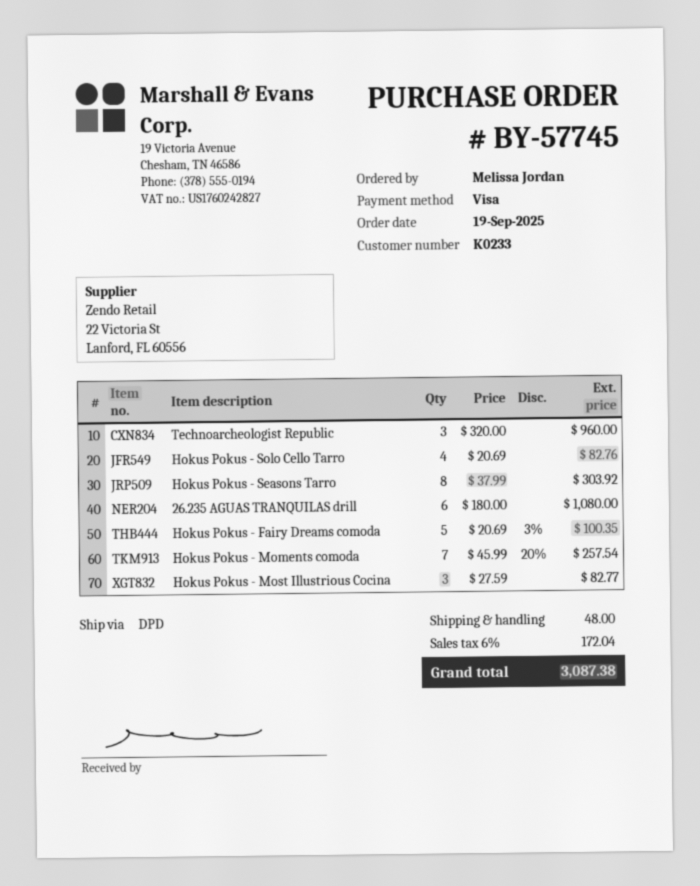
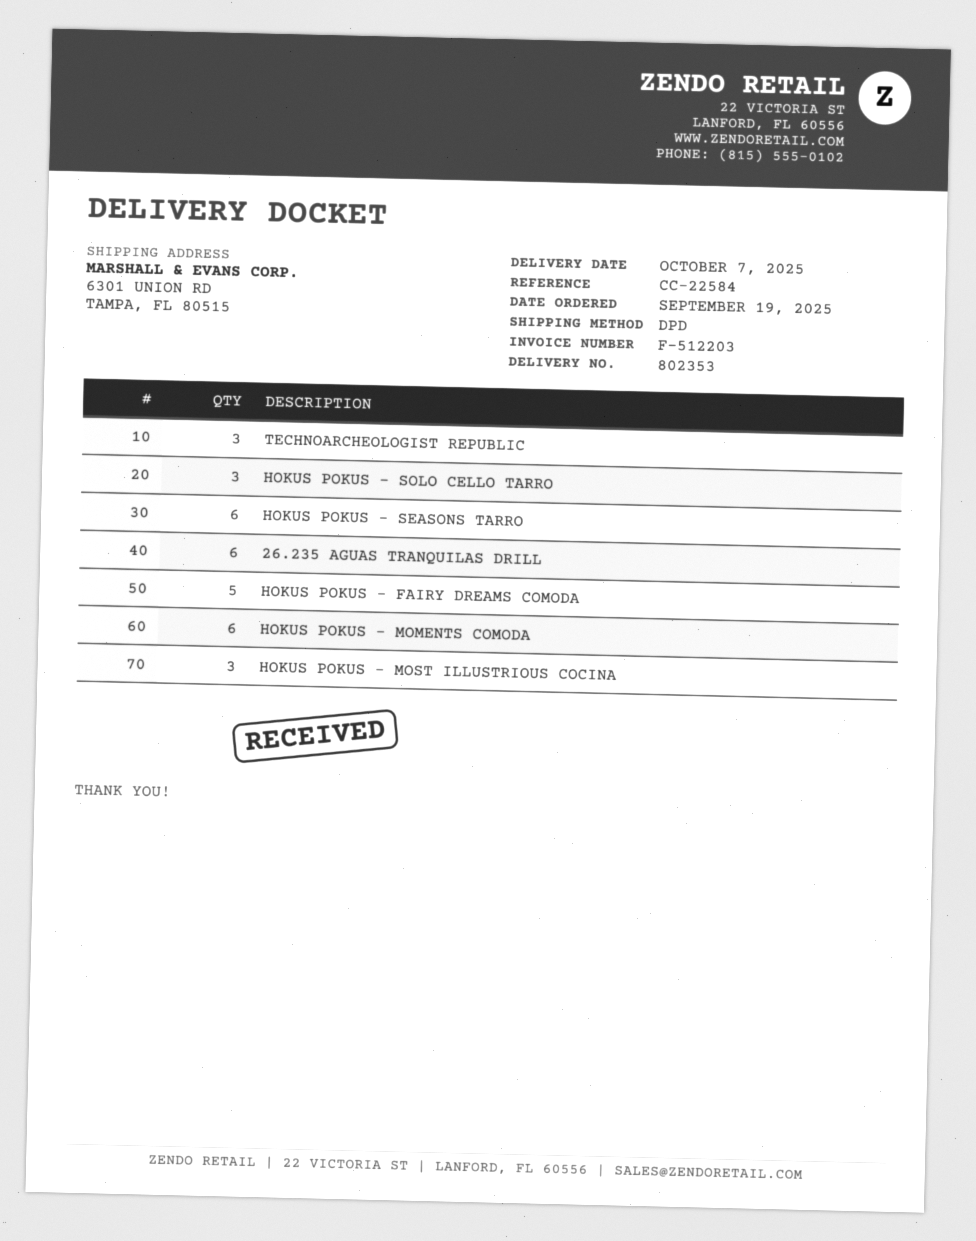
Hokus Pokus - Solo Cello Tarro: 4 -> 3
Hokus Pokus - Seasons Tarro: 8 -> 6
Hokus Pokus - Moments comoda: 7 -> 6

